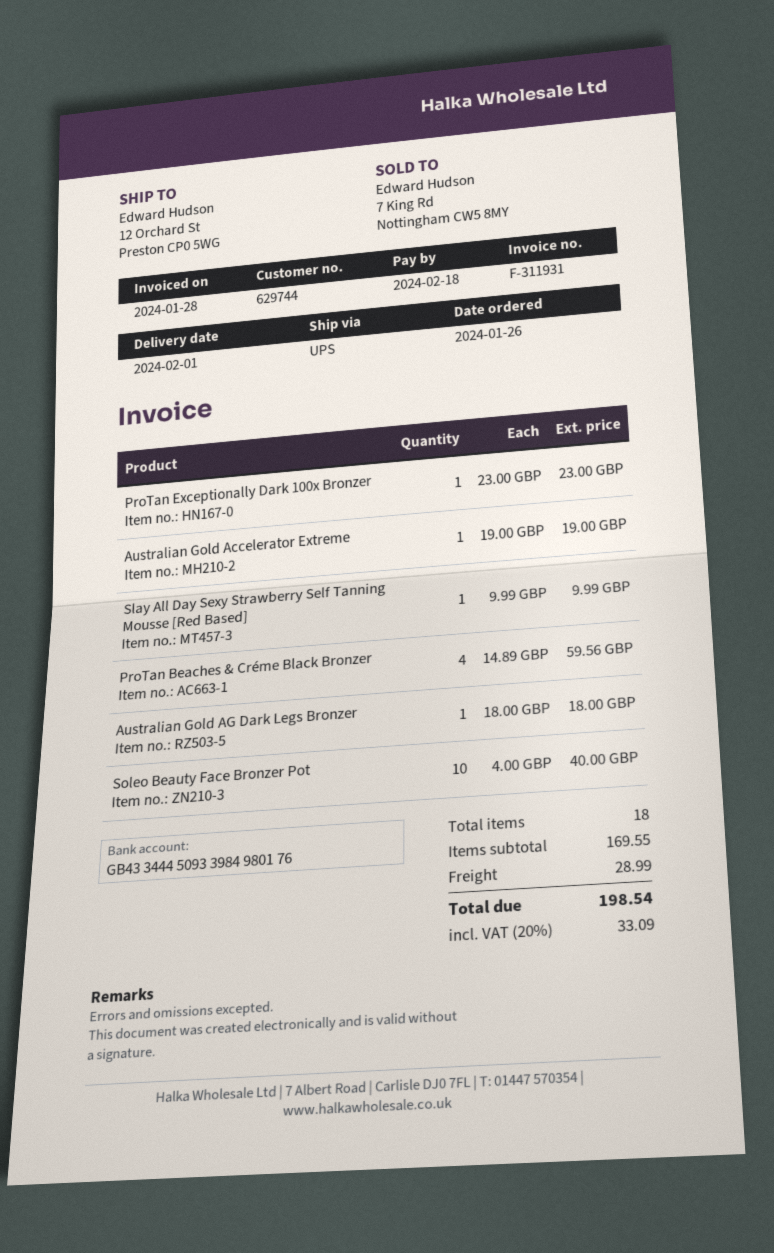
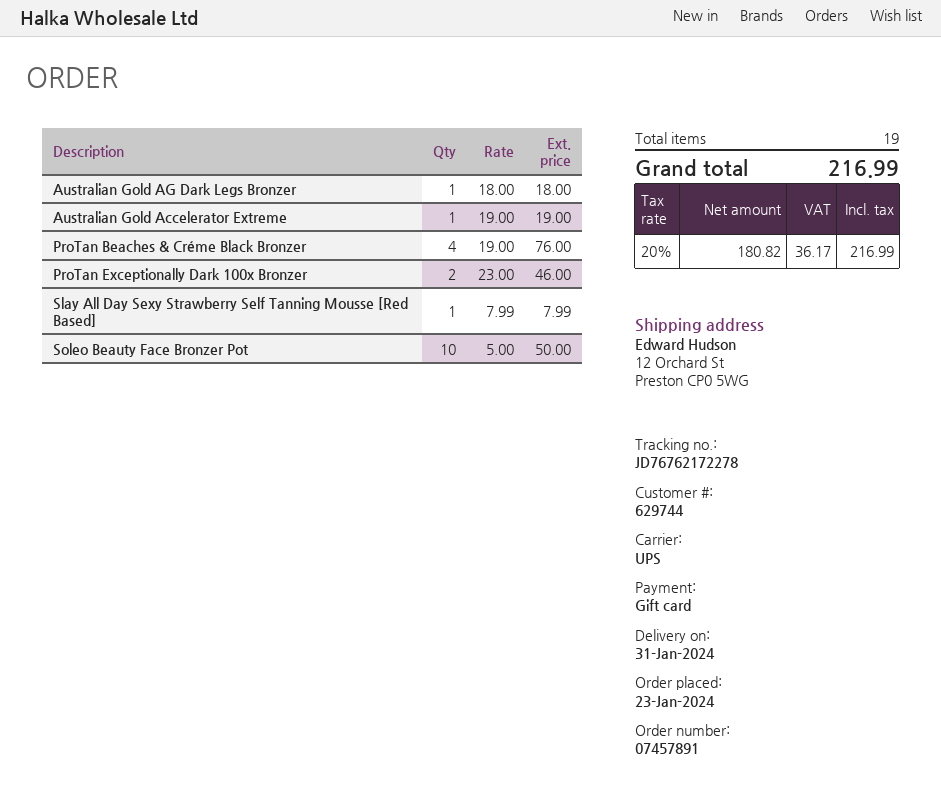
order date: 2024-01-26 -> 2024-01-23
delivery date: 2024-02-01 -> 2024-01-31
ProTan Exceptionally Dark 100x Bronzer: 1 x 23.00 = 23.00 -> 2 x 23.00 = 46.00
Slay All Day Sexy Strawberry Self Tanning Mousse [Red Based]: 1 x 9.99 = 9.99 -> 1 x 7.99 = 7.99
ProTan Beaches & Créme Black Bronzer: 4 x 14.89 = 59.56 -> 4 x 19.00 = 76.00
Soleo Beauty Face Bronzer Pot: 10 x 4.00 = 40.00 -> 10 x 5.00 = 50.00
total quantity: 18 -> 19
shipping: 28.99 -> none
tax: 20% = 33.09 -> 20% = 36.17
total: 198.54 -> 216.99

